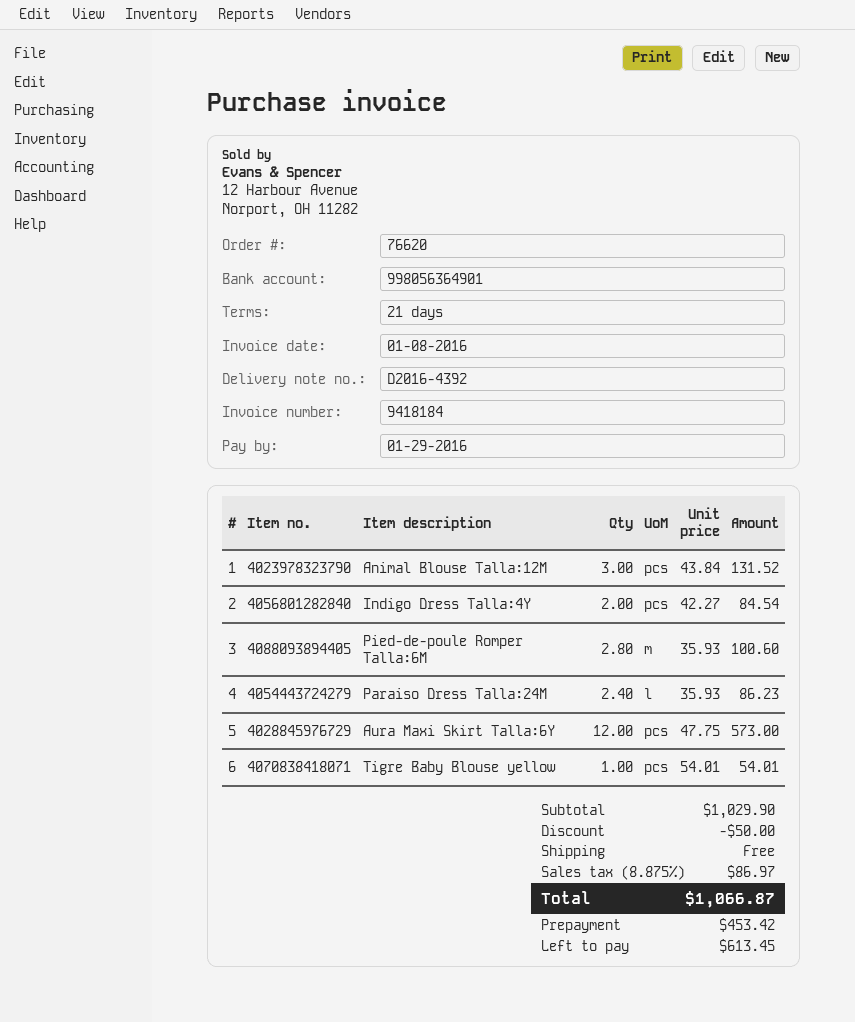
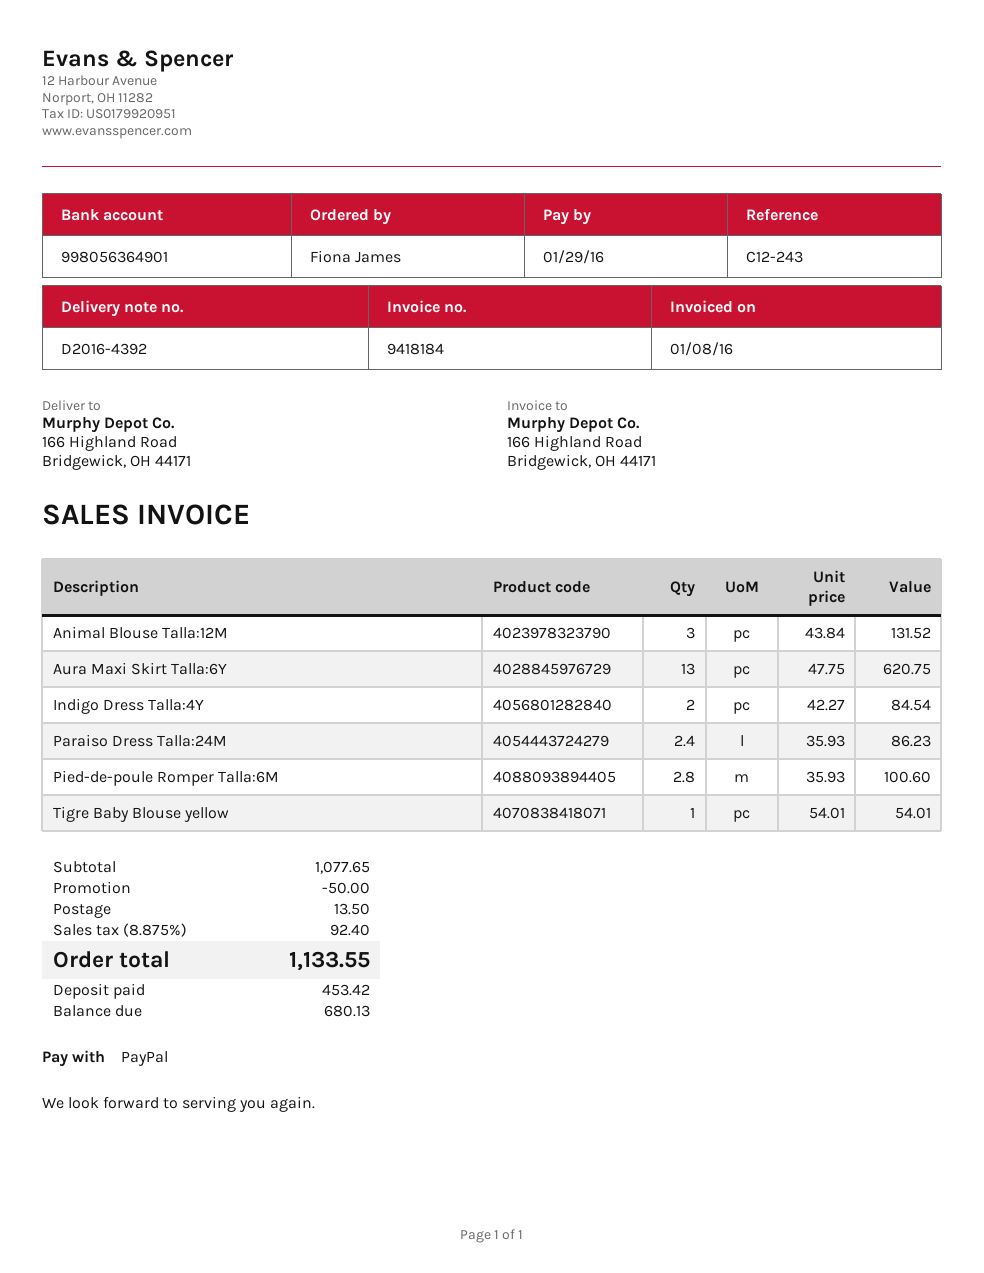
Aura Maxi Skirt Talla:6Y: 12 x 47.75 = 573.00 -> 13 x 47.75 = 620.75
subtotal: 1029.90 -> 1077.65
shipping: 0.00 -> 13.50
tax: 8.875% = 86.97 -> 8.875% = 92.40
total: 1066.87 -> 1133.55
balance: 613.45 -> 680.13

